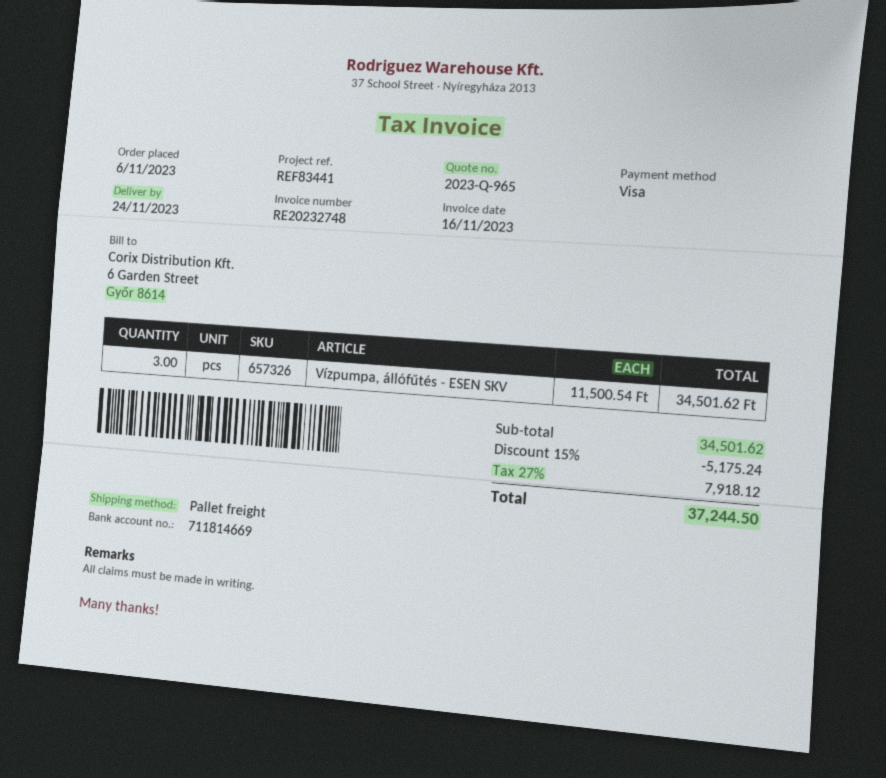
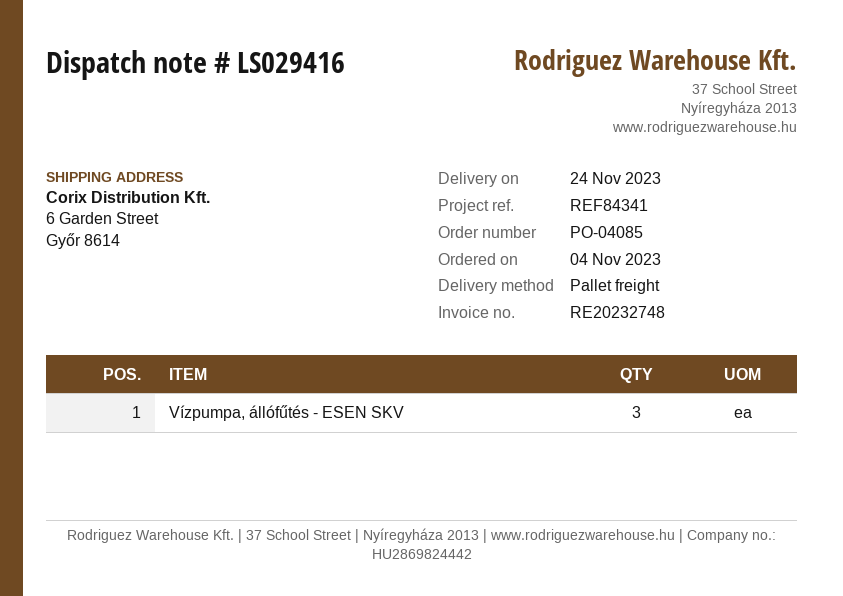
order date: 2023-11-06 -> 2023-11-04
reference: REF83441 -> REF84341

